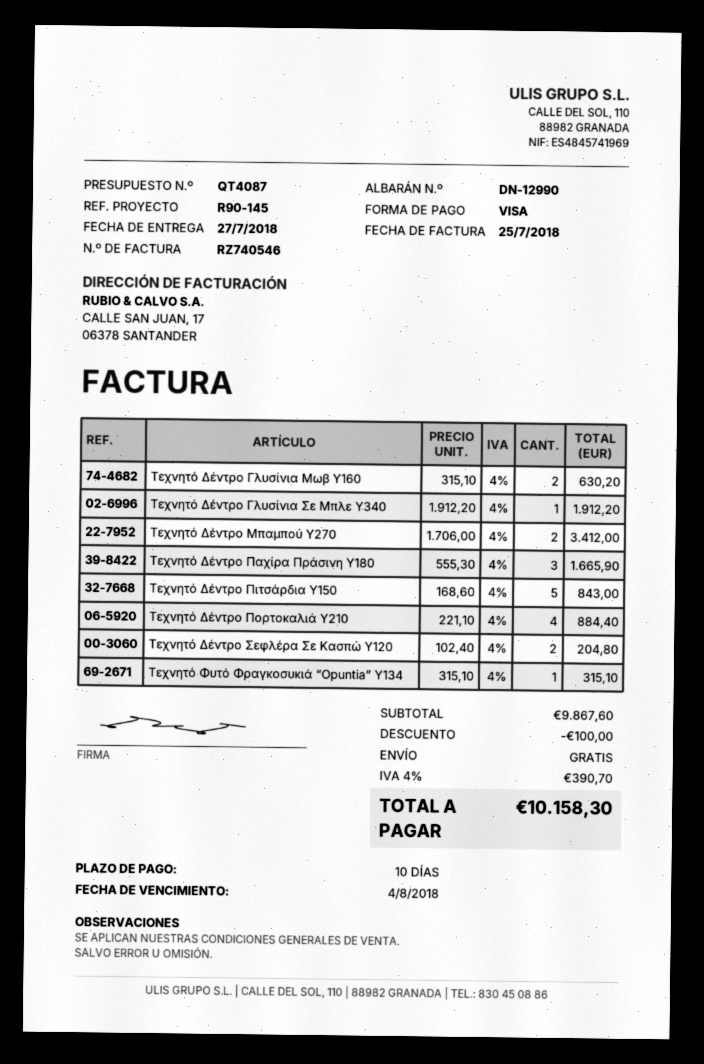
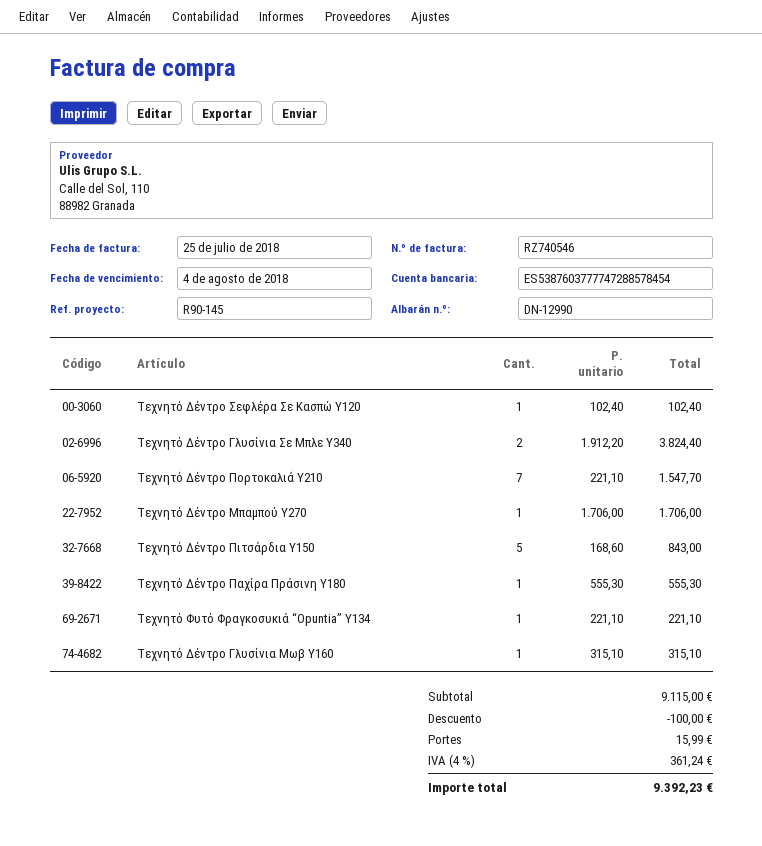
Τεχνητό Δέντρο Γλυσίνια Μωβ Υ160: 2 x 315.10 = 630.20 -> 1 x 315.10 = 315.10
Τεχνητό Δέντρο Γλυσίνια Σε Μπλε Υ340: 1 x 1912.20 = 1912.20 -> 2 x 1912.20 = 3824.40
Τεχνητό Δέντρο Μπαμπού Υ270: 2 x 1706.00 = 3412.00 -> 1 x 1706.00 = 1706.00
Τεχνητό Δέντρο Παχίρα Πράσινη Y180: 3 x 555.30 = 1665.90 -> 1 x 555.30 = 555.30
Τεχνητό Δέντρο Πορτοκαλιά Υ210: 4 x 221.10 = 884.40 -> 7 x 221.10 = 1547.70
Τεχνητό Δέντρο Σεφλέρα Σε Κασπώ Υ120: 2 x 102.40 = 204.80 -> 1 x 102.40 = 102.40
Τεχνητό Φυτό Φραγκοσυκιά “Opuntia” Υ134: 1 x 315.10 = 315.10 -> 1 x 221.10 = 221.10
subtotal: 9867.60 -> 9115.00
shipping: 0.00 -> 15.99
tax: 4% = 390.70 -> 4% = 361.24
total: 10158.30 -> 9392.23

